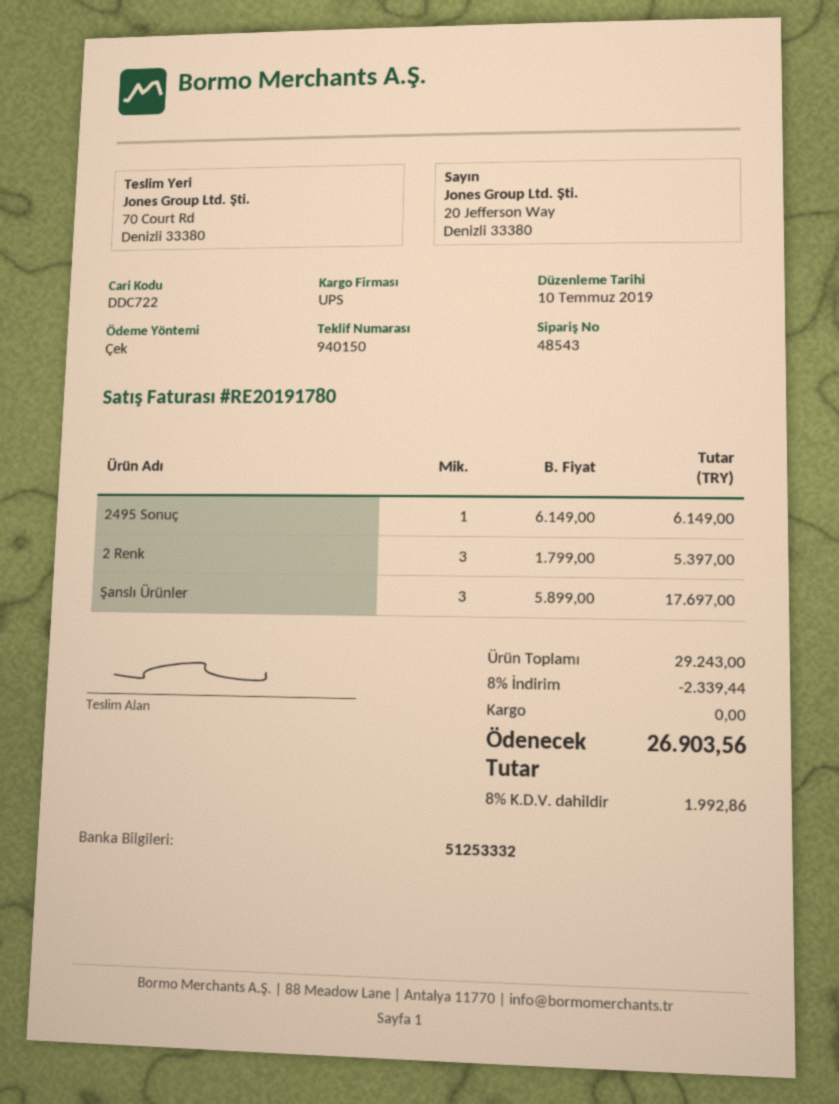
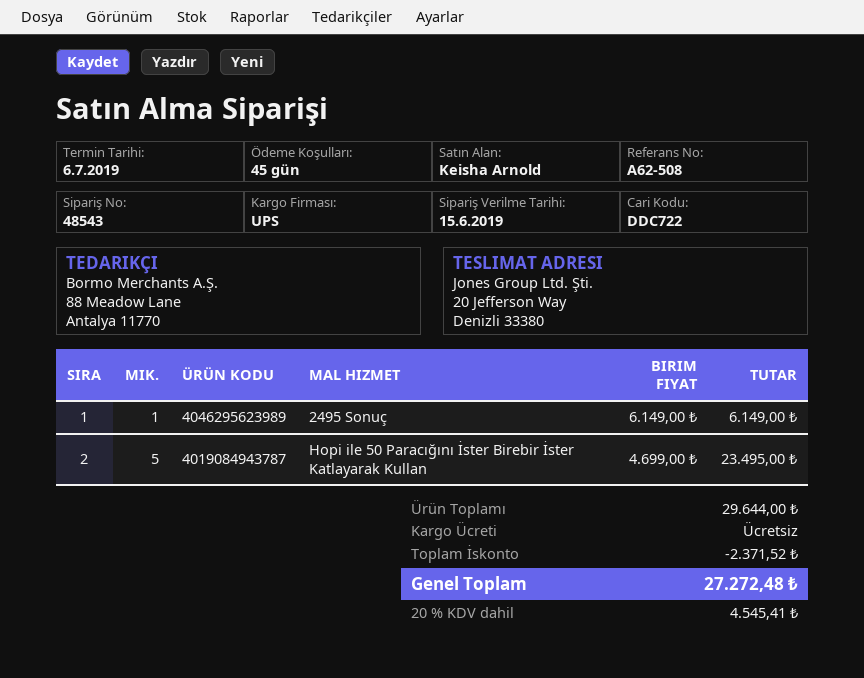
ship to: 70 Court Rd, Denizli 33380 -> 20 Jefferson Way, Denizli 33380
2 Renk: 3 x 1799.00 = 5397.00 -> none
Şanslı Ürünler: 3 x 5899.00 = 17697.00 -> none
Hopi ile 50 Paracığını İster Birebir İster Katlayarak Kullan: none -> 5 x 4699.00 = 23495.00
subtotal: 29243.00 -> 29644.00
discount: 2339.44 -> 2371.52
tax: 8% = 1992.86 -> 20% = 4545.41
total: 26903.56 -> 27272.48

